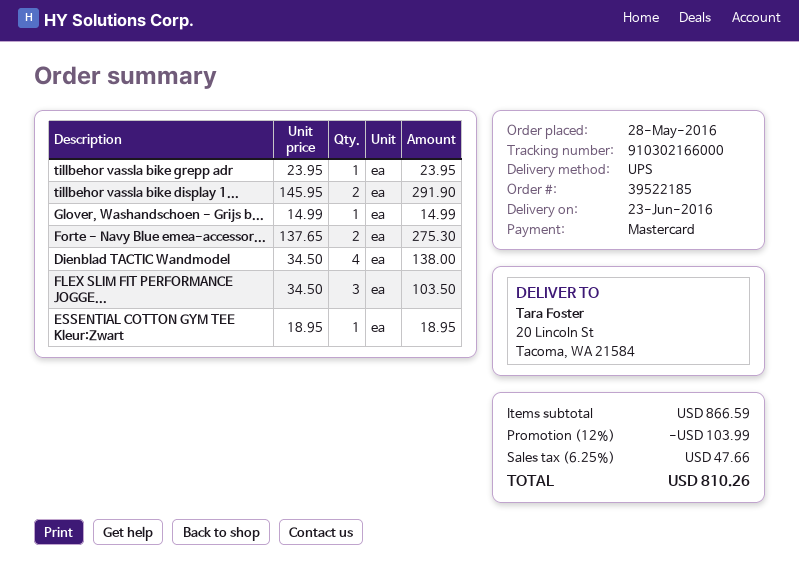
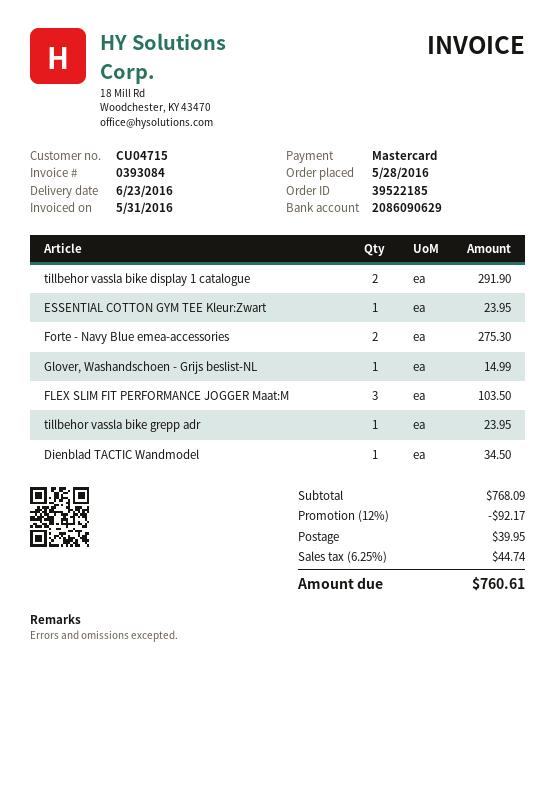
Dienblad TACTIC Wandmodel: 4 for 138.00 -> 1 for 34.50
ESSENTIAL COTTON GYM TEE Kleur:Zwart: 1 for 18.95 -> 1 for 23.95
subtotal: 866.59 -> 768.09
discount: 12% = 103.99 -> 12% = 92.17
shipping: none -> 39.95
tax: 6.25% = 47.66 -> 6.25% = 44.74
total: 810.26 -> 760.61

